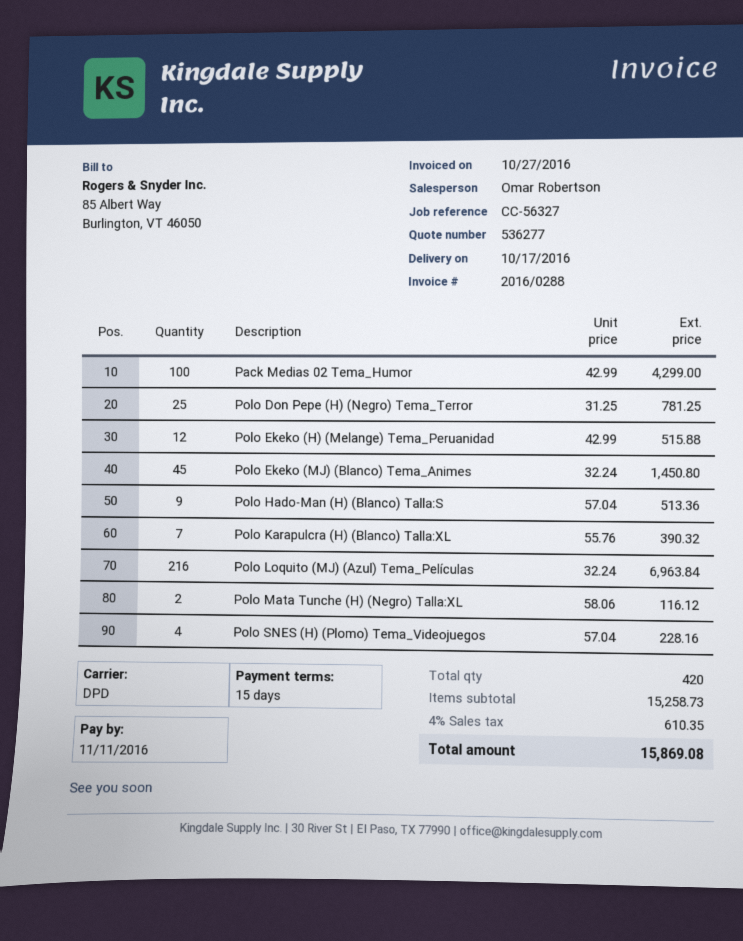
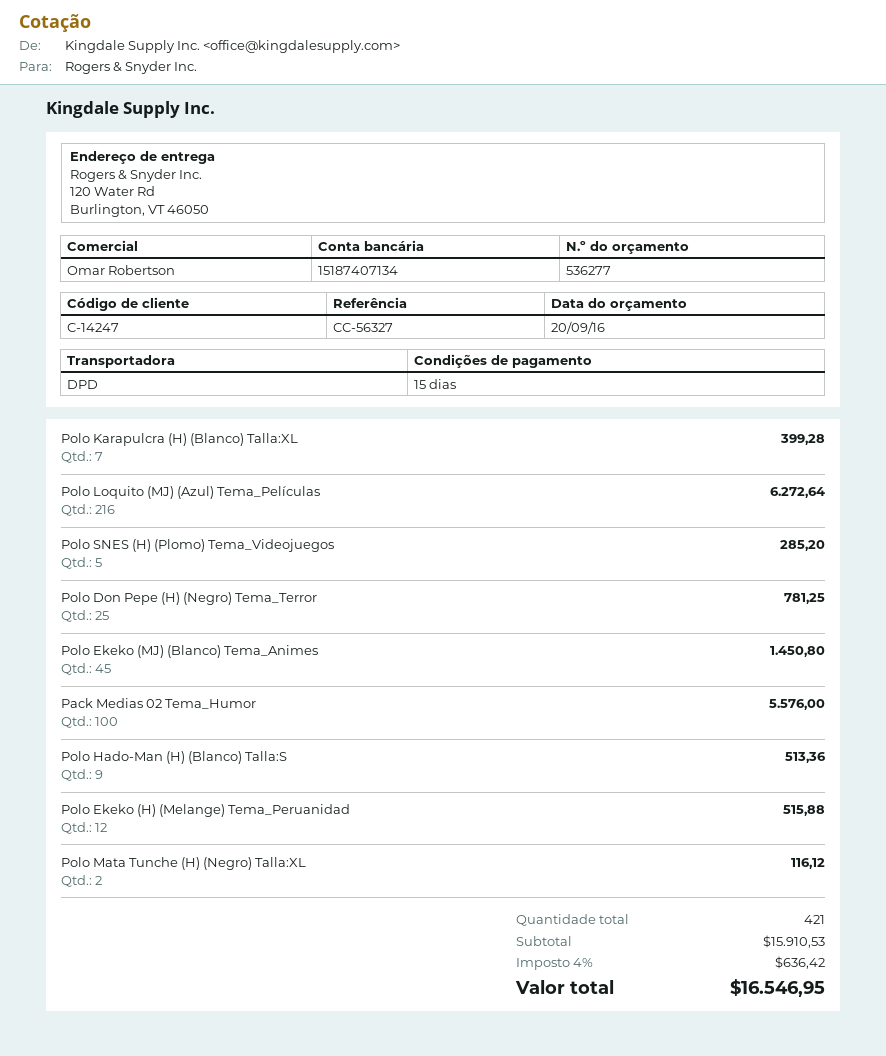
Pack Medias 02 Tema_Humor: 100 for 4299.00 -> 100 for 5576.00
Polo Karapulcra (H) (Blanco) Talla:XL: 7 for 390.32 -> 7 for 399.28
Polo Loquito (MJ) (Azul) Tema_Películas: 216 for 6963.84 -> 216 for 6272.64
Polo SNES (H) (Plomo) Tema_Videojuegos: 4 for 228.16 -> 5 for 285.20
total quantity: 420 -> 421
subtotal: 15258.73 -> 15910.53
tax: 4% = 610.35 -> 4% = 636.42
total: 15869.08 -> 16546.95

